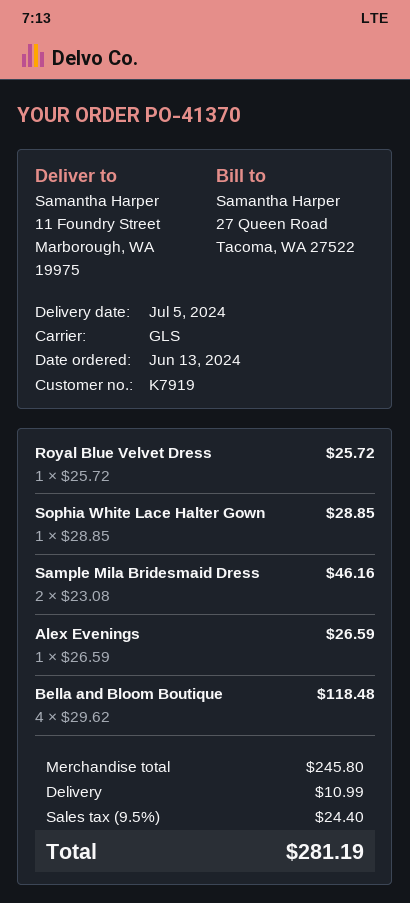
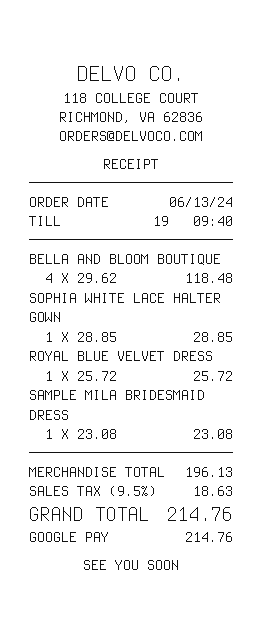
Sample Mila Bridesmaid Dress: 2 x 23.08 = 46.16 -> 1 x 23.08 = 23.08
Alex Evenings: 1 x 26.59 = 26.59 -> none
subtotal: 245.80 -> 196.13
shipping: 10.99 -> none
tax: 9.5% = 24.40 -> 9.5% = 18.63
total: 281.19 -> 214.76

